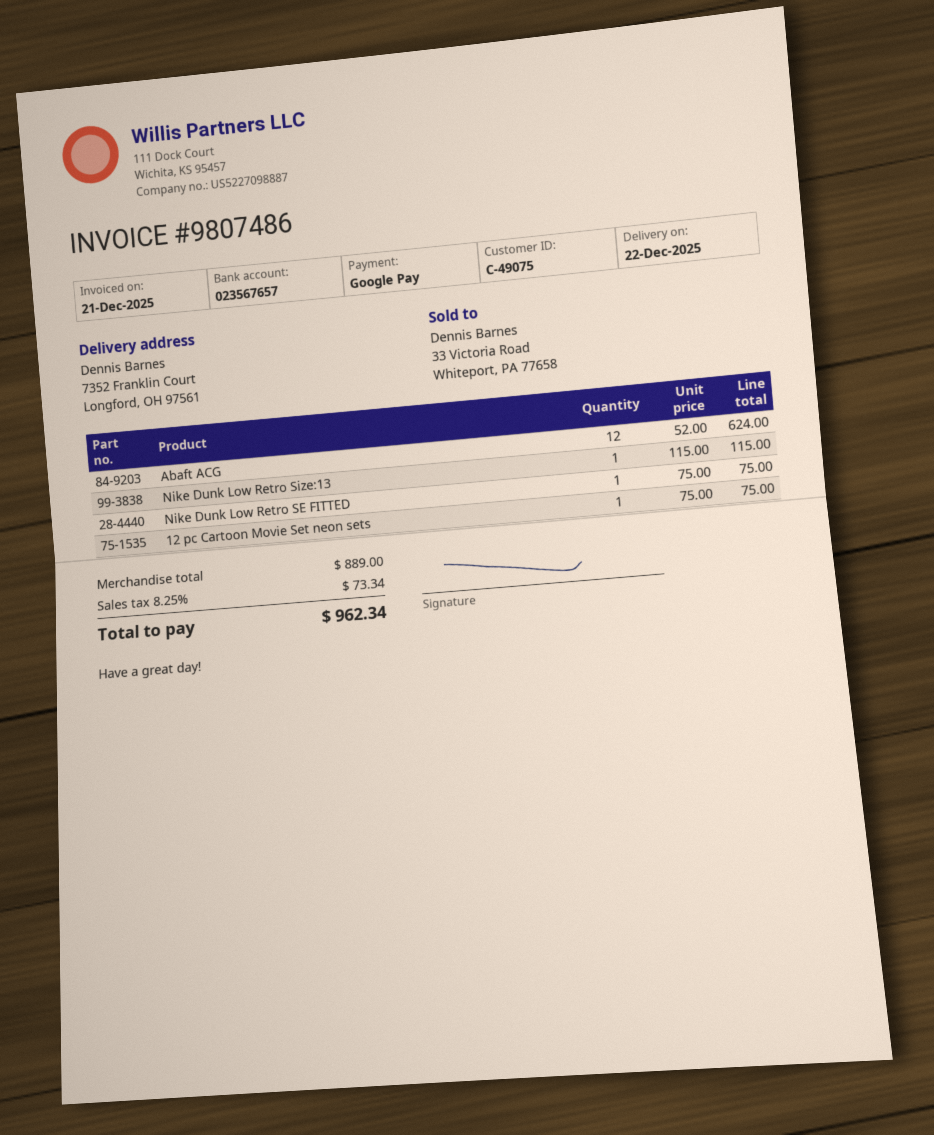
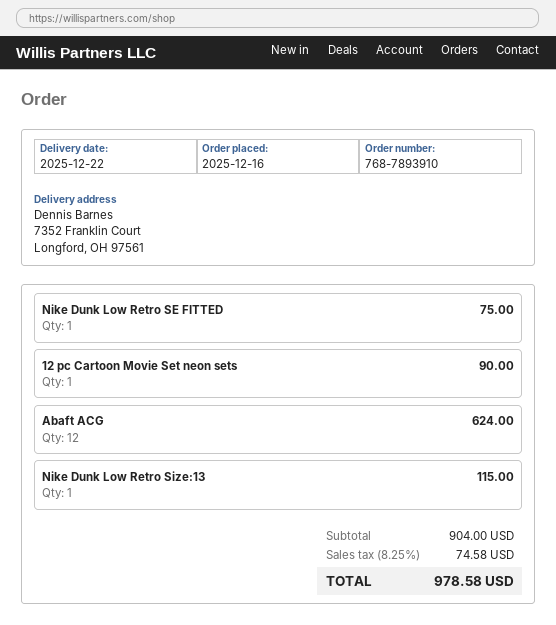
12 pc Cartoon Movie Set neon sets: 1 for 75.00 -> 1 for 90.00
subtotal: 889.00 -> 904.00
tax: 8.25% = 73.34 -> 8.25% = 74.58
total: 962.34 -> 978.58

